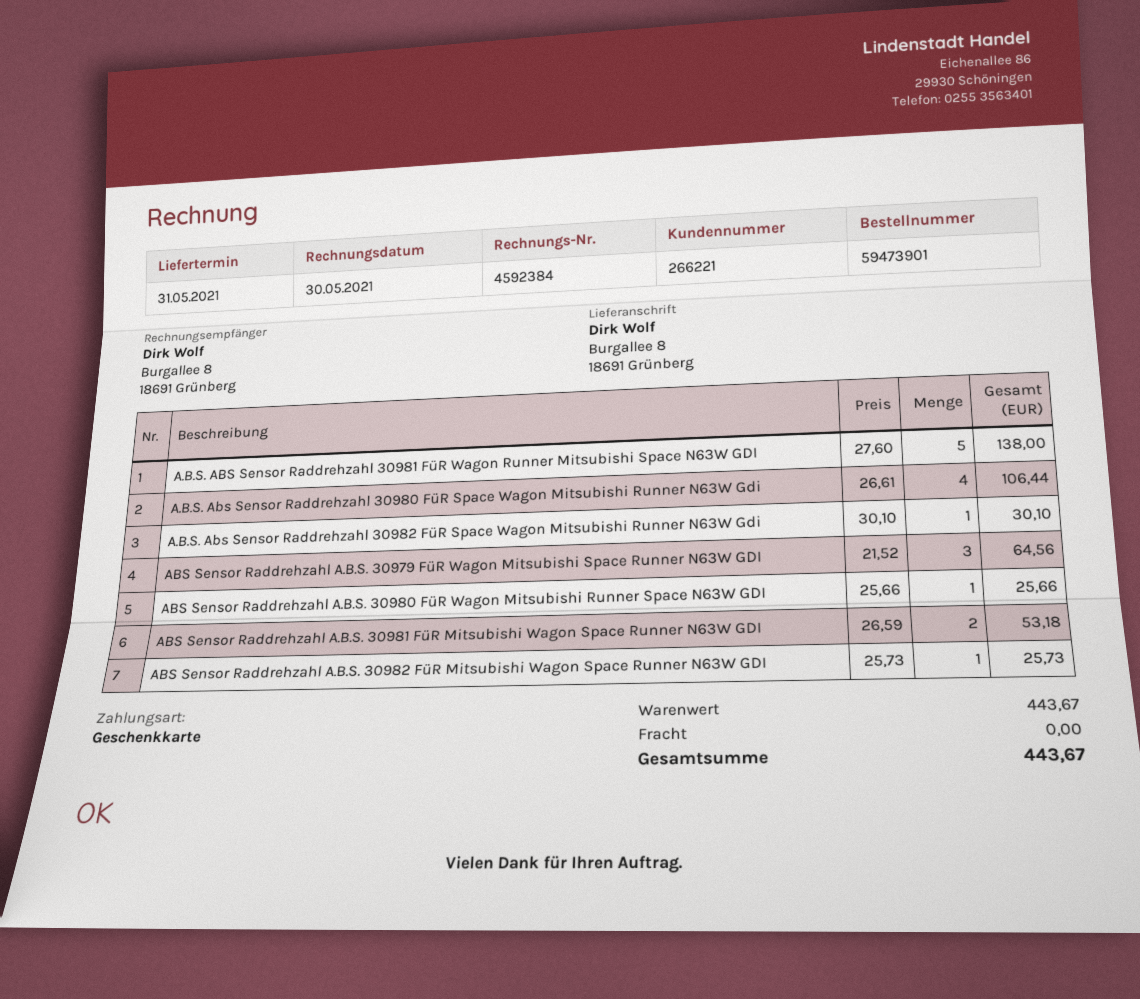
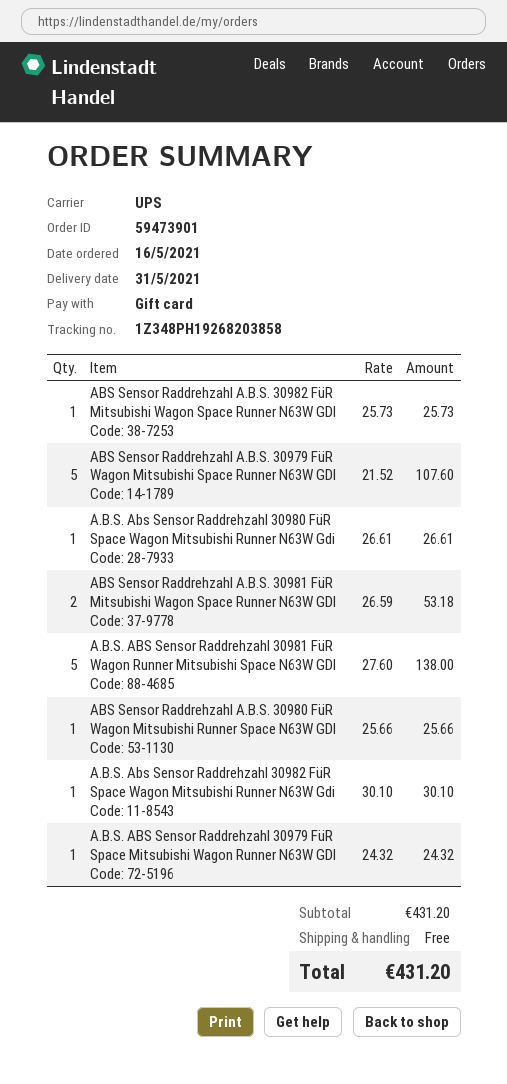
A.B.S. Abs Sensor Raddrehzahl 30980 FüR Space Wagon Mitsubishi Runner N63W Gdi: 4 x 26.61 = 106.44 -> 1 x 26.61 = 26.61
ABS Sensor Raddrehzahl A.B.S. 30979 FüR Wagon Mitsubishi Space Runner N63W GDI: 3 x 21.52 = 64.56 -> 5 x 21.52 = 107.60
A.B.S. ABS Sensor Raddrehzahl 30979 FüR Space Mitsubishi Wagon Runner N63W GDI: none -> 1 x 24.32 = 24.32
subtotal: 443.67 -> 431.20
total: 443.67 -> 431.20

